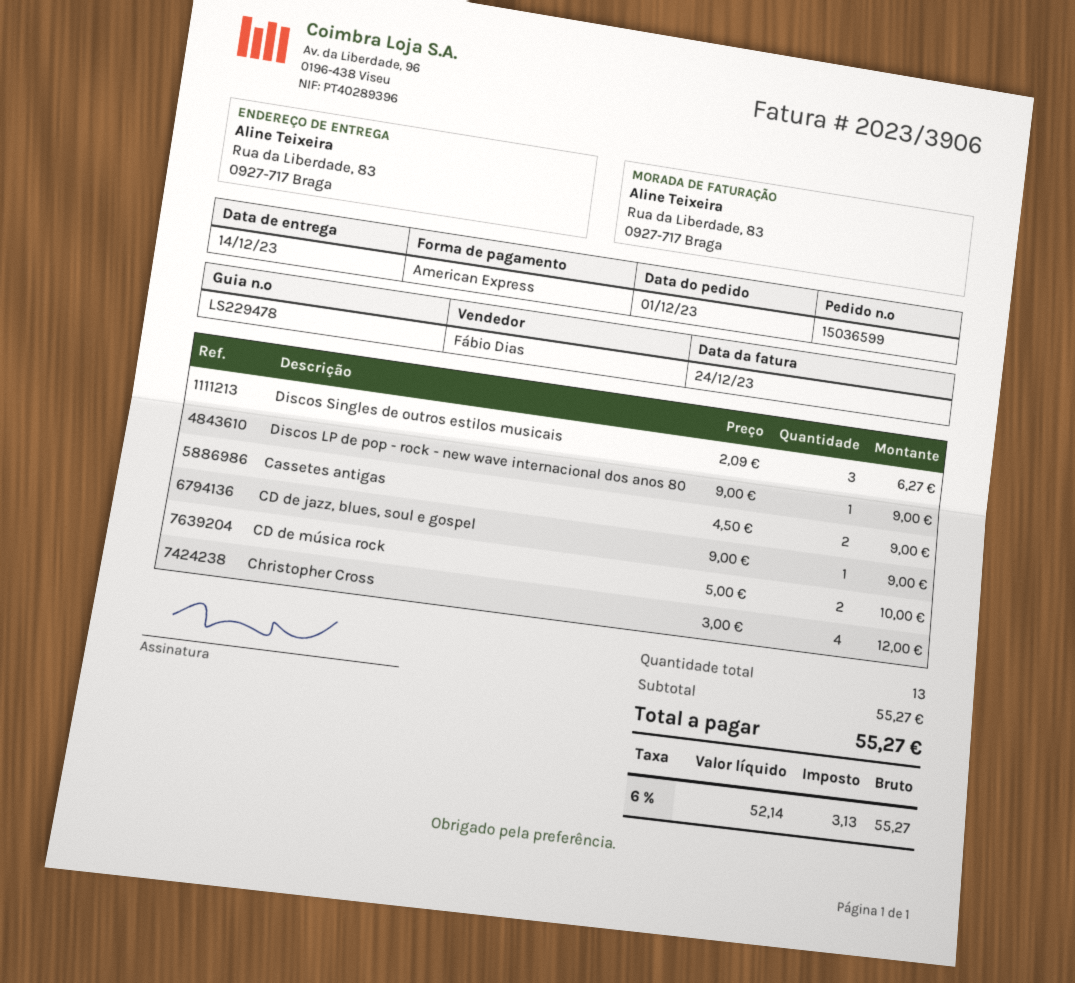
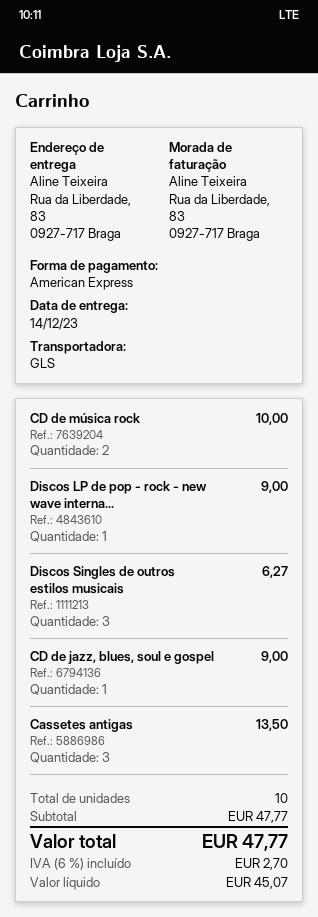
Cassetes antigas: 2 for 9.00 -> 3 for 13.50
Christopher Cross: 4 for 12.00 -> none
total quantity: 13 -> 10
subtotal: 55.27 -> 47.77
net: 52.14 -> 45.07
tax: 6% = 3.13 -> 6% = 2.70
total: 55.27 -> 47.77

